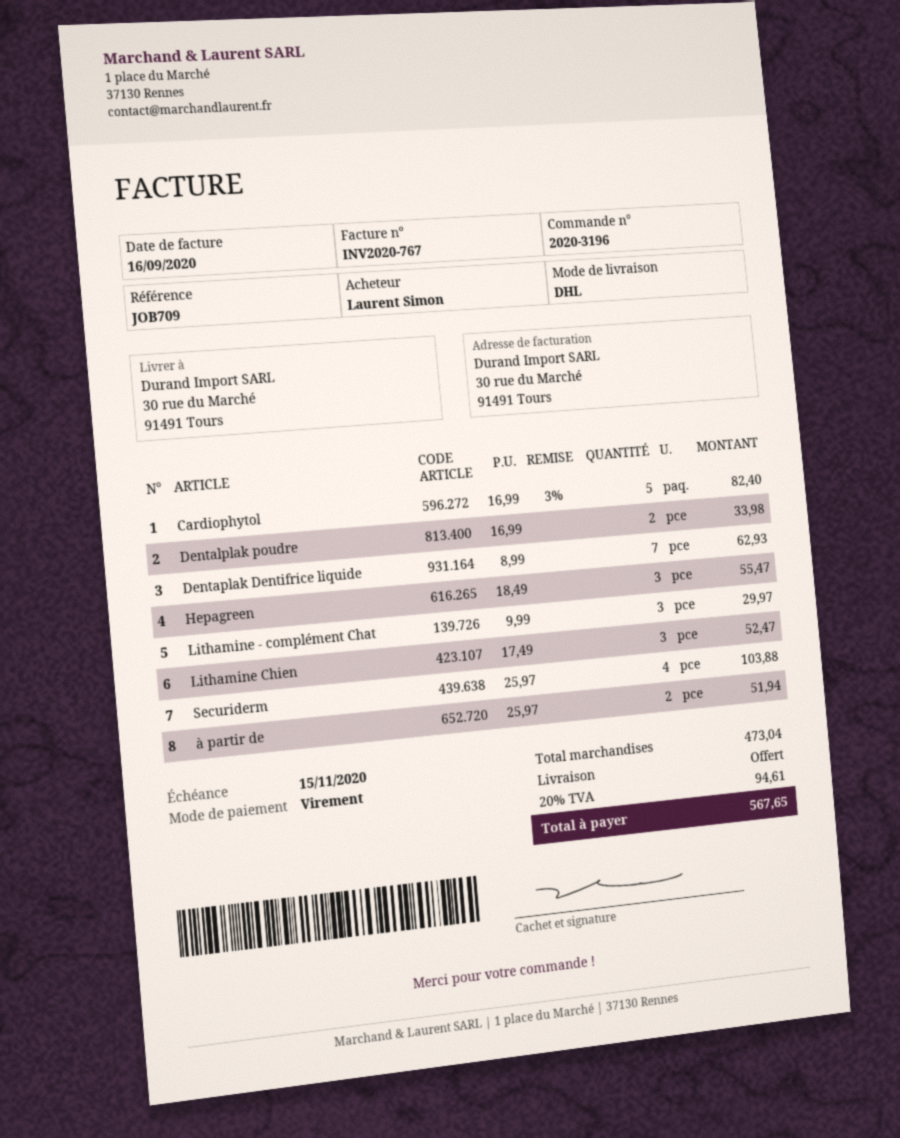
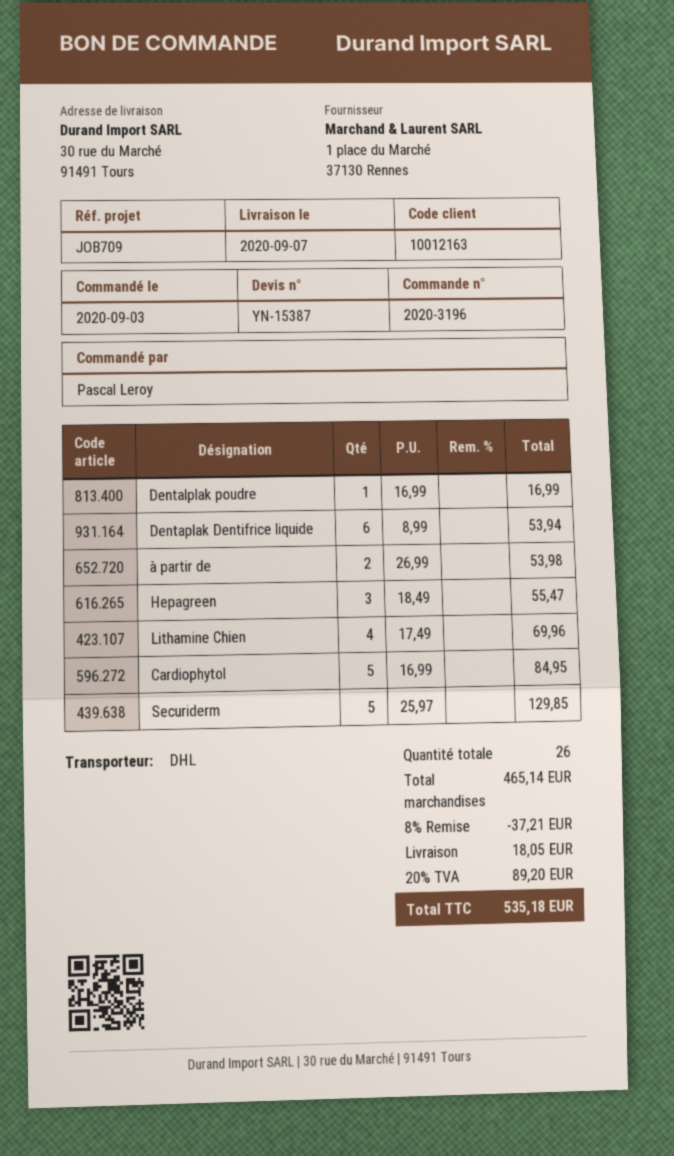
ordered by: Laurent Simon -> Pascal Leroy
Cardiophytol: 5 x 16.99 - 3% = 82.40 -> 5 x 16.99 = 84.95
Dentalplak poudre: 2 x 16.99 = 33.98 -> 1 x 16.99 = 16.99
Dentaplak Dentifrice liquide: 7 x 8.99 = 62.93 -> 6 x 8.99 = 53.94
Lithamine - complément Chat: 3 x 9.99 = 29.97 -> none
Lithamine Chien: 3 x 17.49 = 52.47 -> 4 x 17.49 = 69.96
Securiderm: 4 x 25.97 = 103.88 -> 5 x 25.97 = 129.85
à partir de: 2 x 25.97 = 51.94 -> 2 x 26.99 = 53.98
subtotal: 473.04 -> 465.14
discount: none -> 8% = 37.21
shipping: 0.00 -> 18.05
tax: 20% = 94.61 -> 20% = 89.20
total: 567.65 -> 535.18

